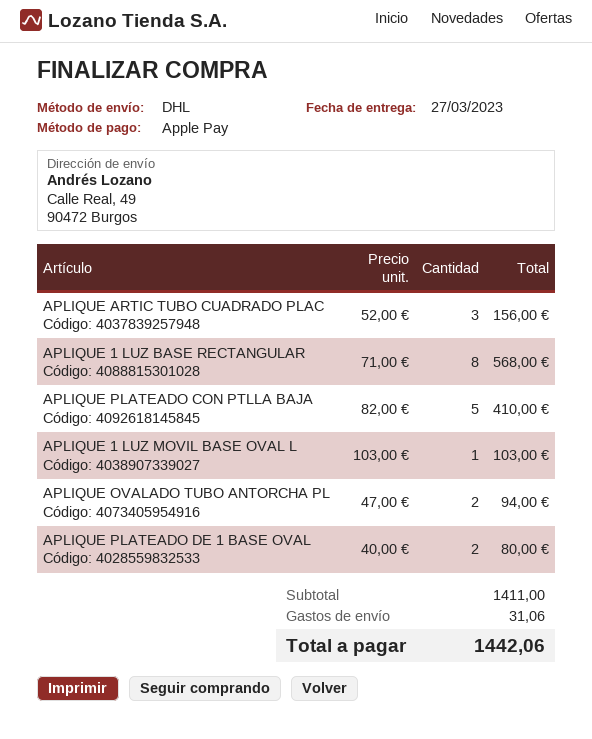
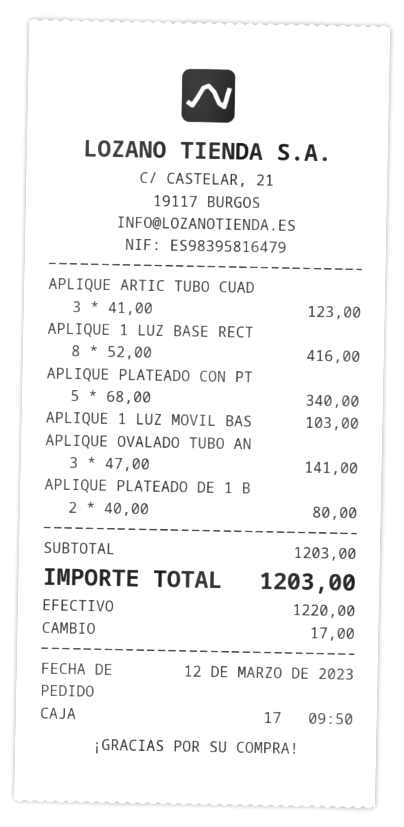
payment method: Apple Pay -> cash
APLIQUE ARTIC TUBO CUADRADO PLAC: 3 x 52.00 = 156.00 -> 3 x 41.00 = 123.00
APLIQUE 1 LUZ BASE RECTANGULAR: 8 x 71.00 = 568.00 -> 8 x 52.00 = 416.00
APLIQUE PLATEADO CON PTLLA BAJA: 5 x 82.00 = 410.00 -> 5 x 68.00 = 340.00
APLIQUE OVALADO TUBO ANTORCHA PL: 2 x 47.00 = 94.00 -> 3 x 47.00 = 141.00
subtotal: 1411.00 -> 1203.00
shipping: 31.06 -> none
total: 1442.06 -> 1203.00

